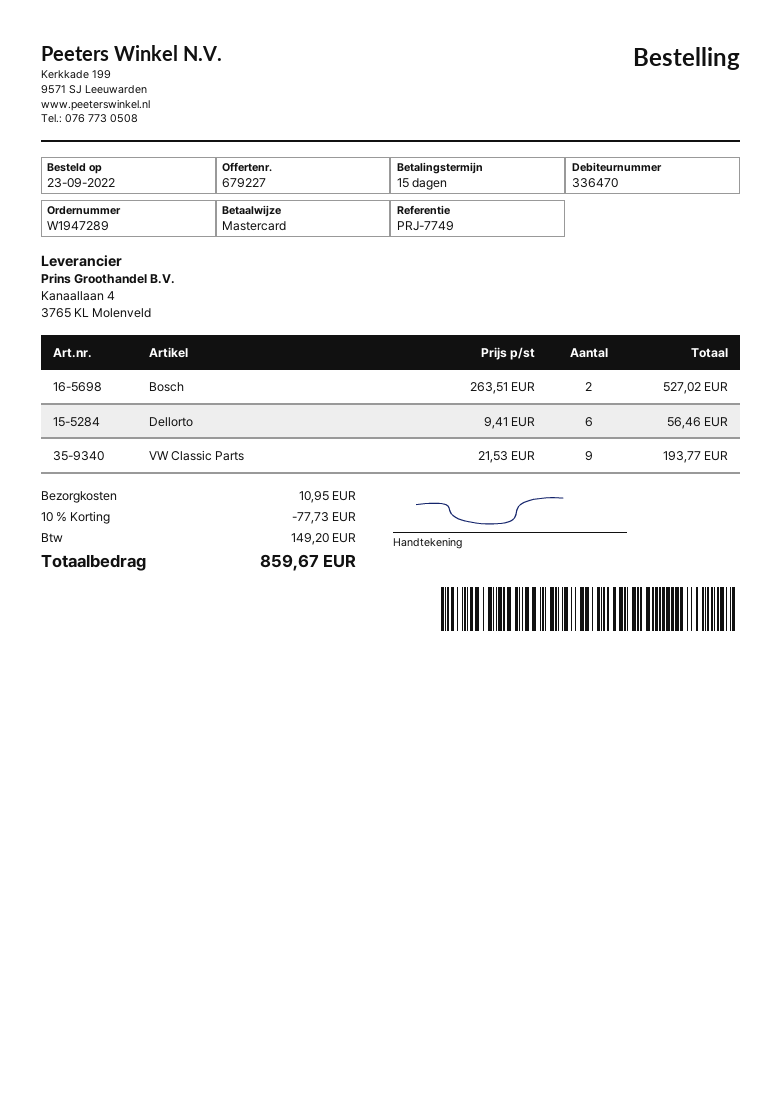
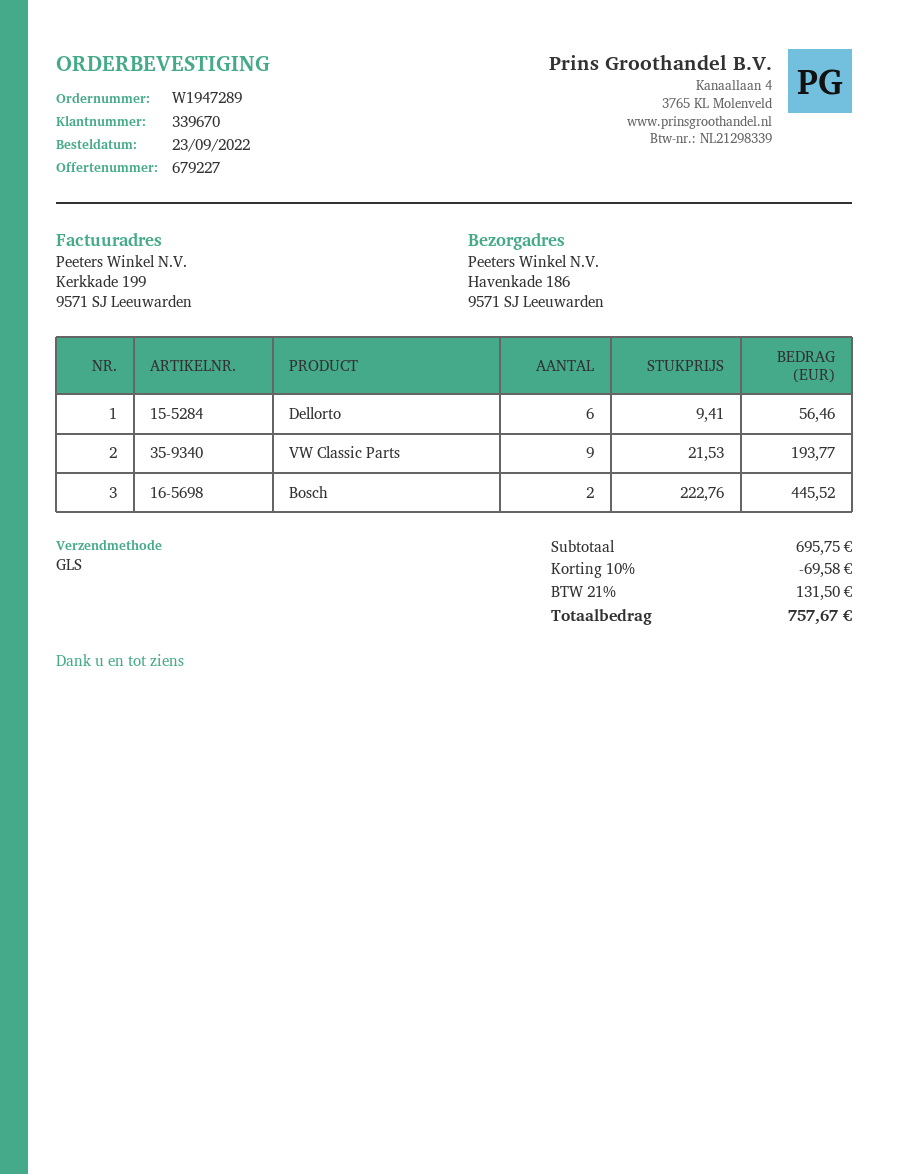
customer number: 336470 -> 339670
Bosch: 2 x 263.51 = 527.02 -> 2 x 222.76 = 445.52
discount: 10% = 77.73 -> 10% = 69.58
shipping: 10.95 -> none
tax: 149.20 -> 131.50
total: 859.67 -> 757.67

